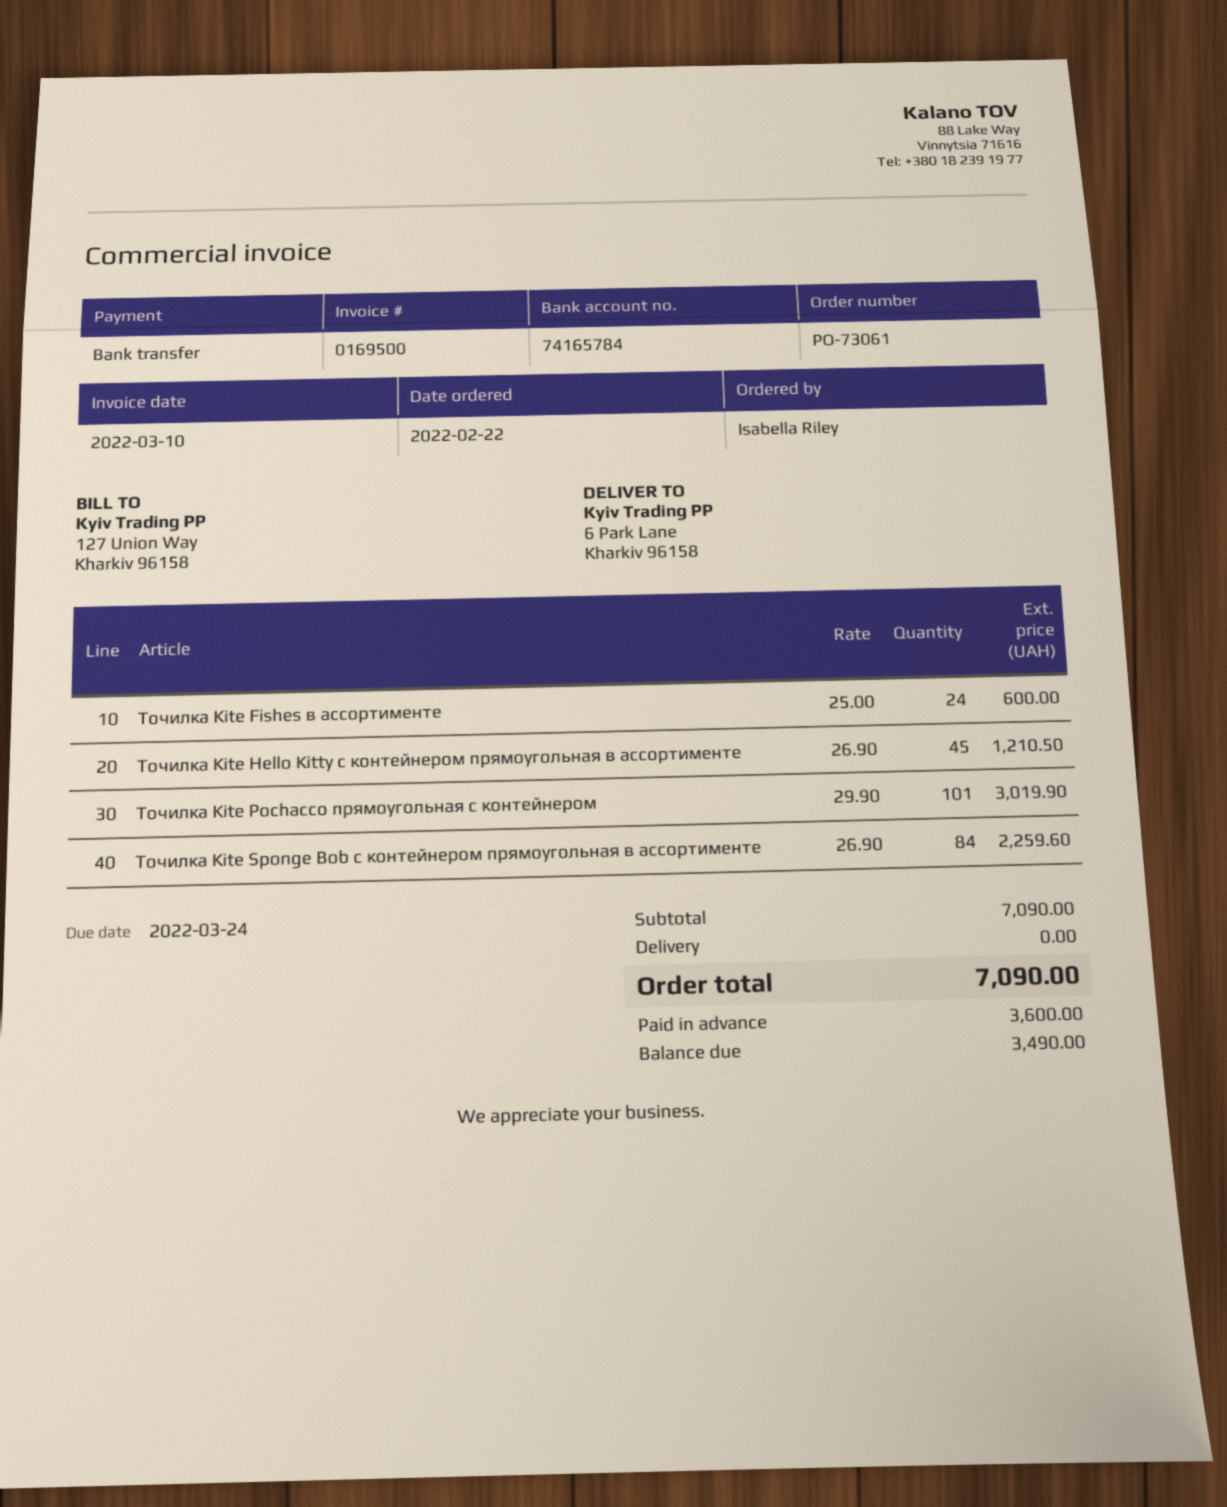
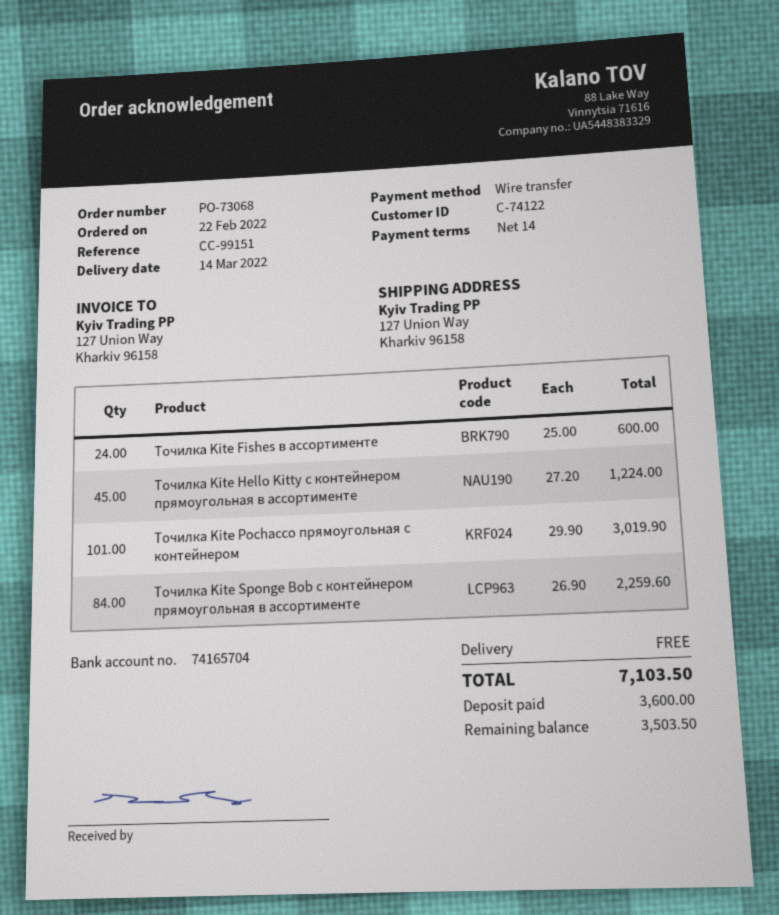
order number: PO-73061 -> PO-73068
bank account: 74165784 -> 74165704
ship to: 6 Park Lane, Kharkiv 96158 -> 127 Union Way, Kharkiv 96158
Точилка Kite Hello Kitty с контейнером прямоугольная в ассортименте: 45 x 26.90 = 1210.50 -> 45 x 27.20 = 1224.00
total: 7090.00 -> 7103.50
balance: 3490.00 -> 3503.50

